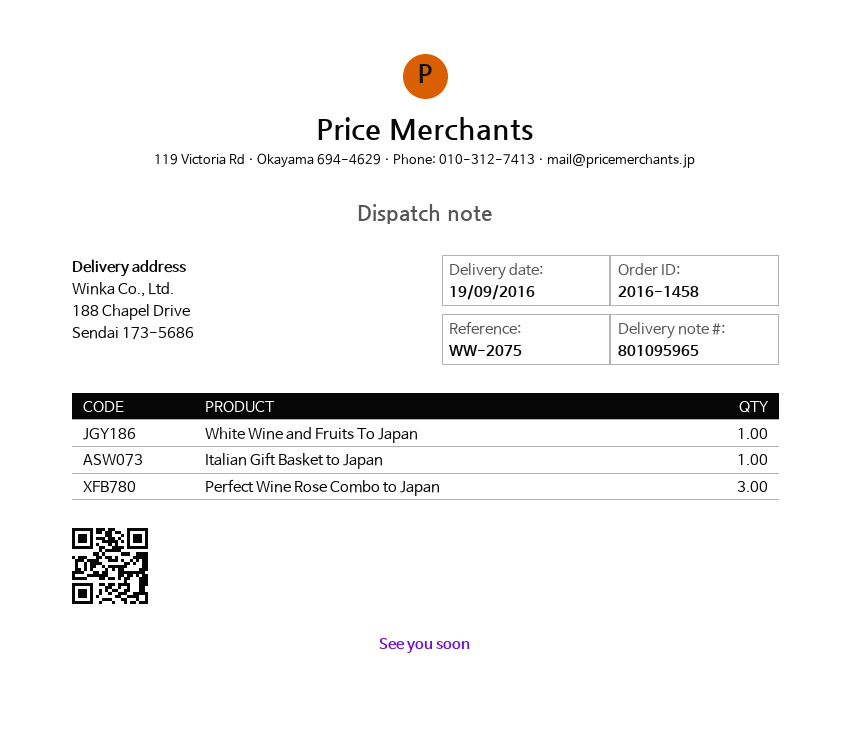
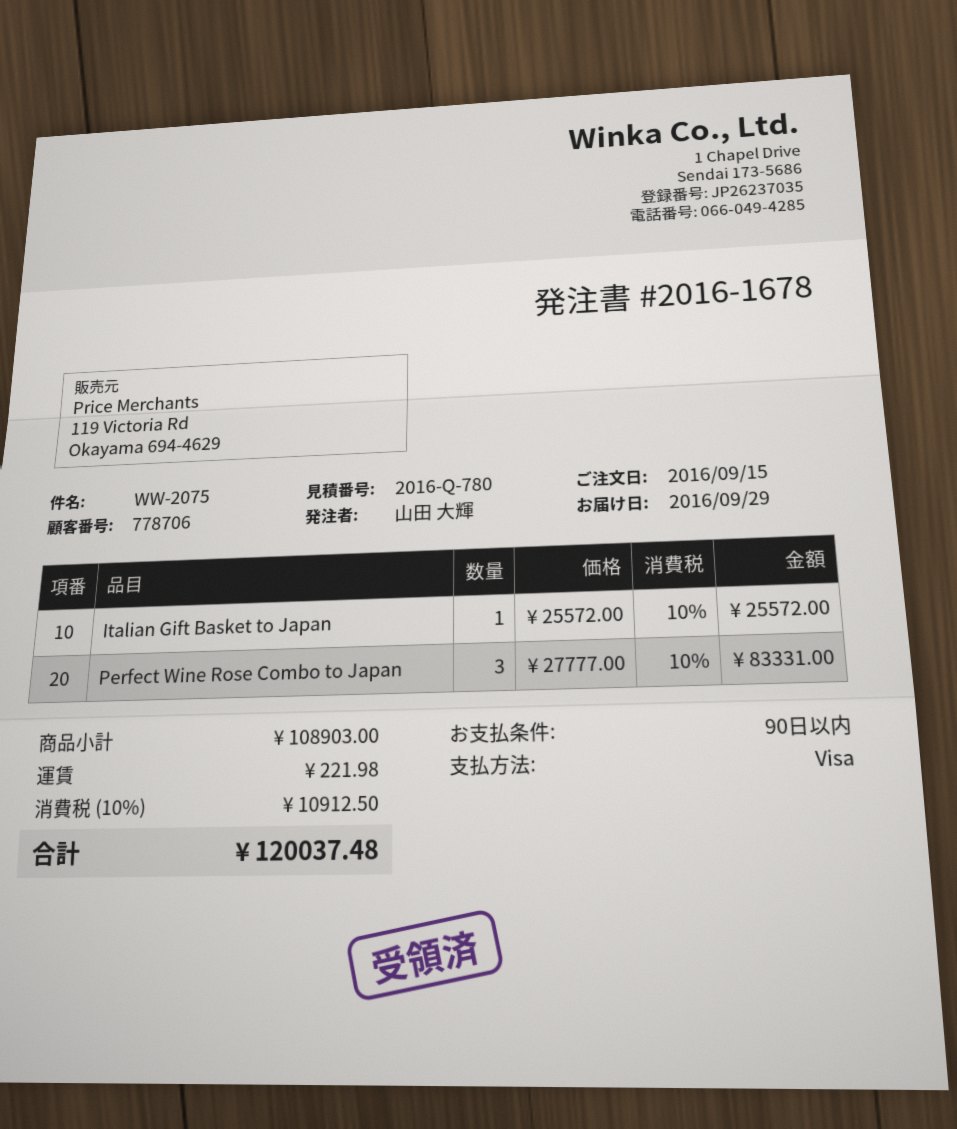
order number: 2016-1458 -> 2016-1678
delivery date: 2016-09-19 -> 2016-09-29
White Wine and Fruits To Japan: 1 -> none

